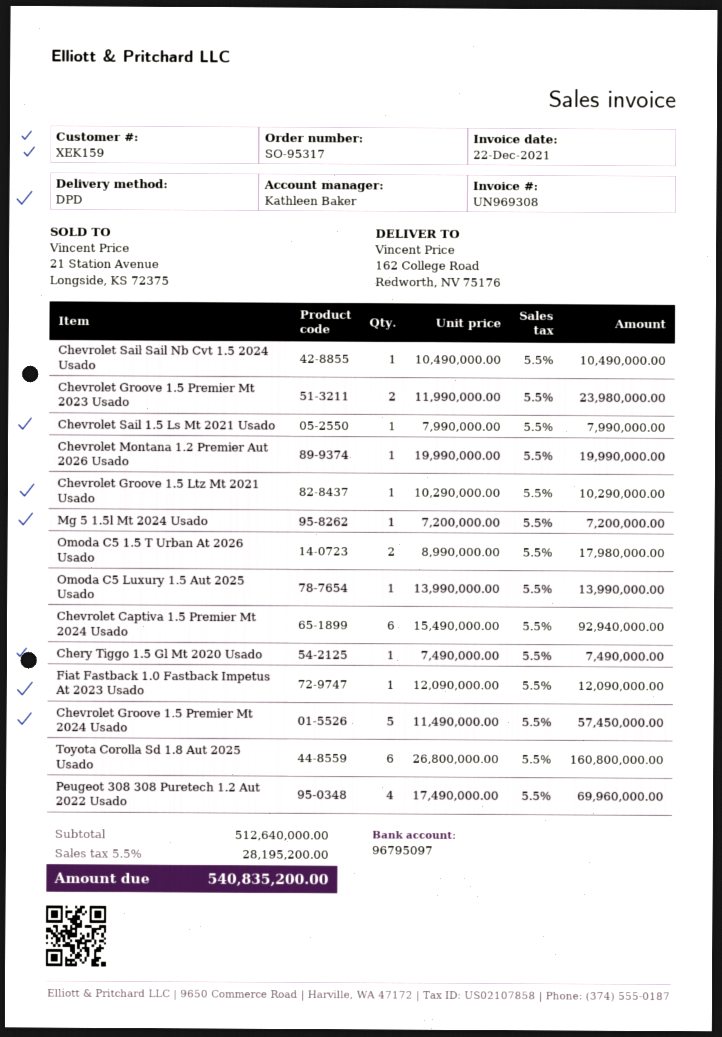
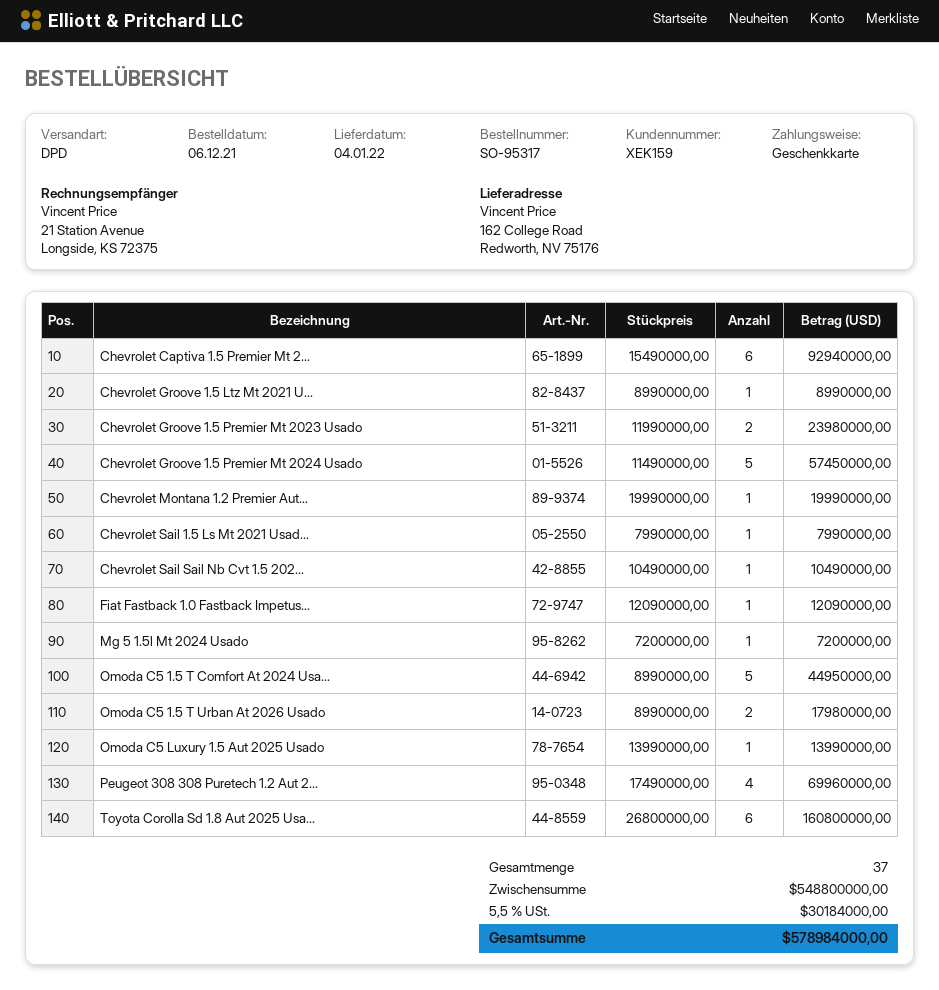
Chevrolet Groove 1.5 Ltz Mt 2021 Usado: 1 x 10290000.00 = 10290000.00 -> 1 x 8990000.00 = 8990000.00
Chery Tiggo 1.5 Gl Mt 2020 Usado: 1 x 7490000.00 = 7490000.00 -> none
Omoda C5 1.5 T Comfort At 2024 Usa...: none -> 5 x 8990000.00 = 44950000.00
subtotal: 512640000.00 -> 548800000.00
tax: 5.5% = 28195200.00 -> 5.5% = 30184000.00
total: 540835200.00 -> 578984000.00

